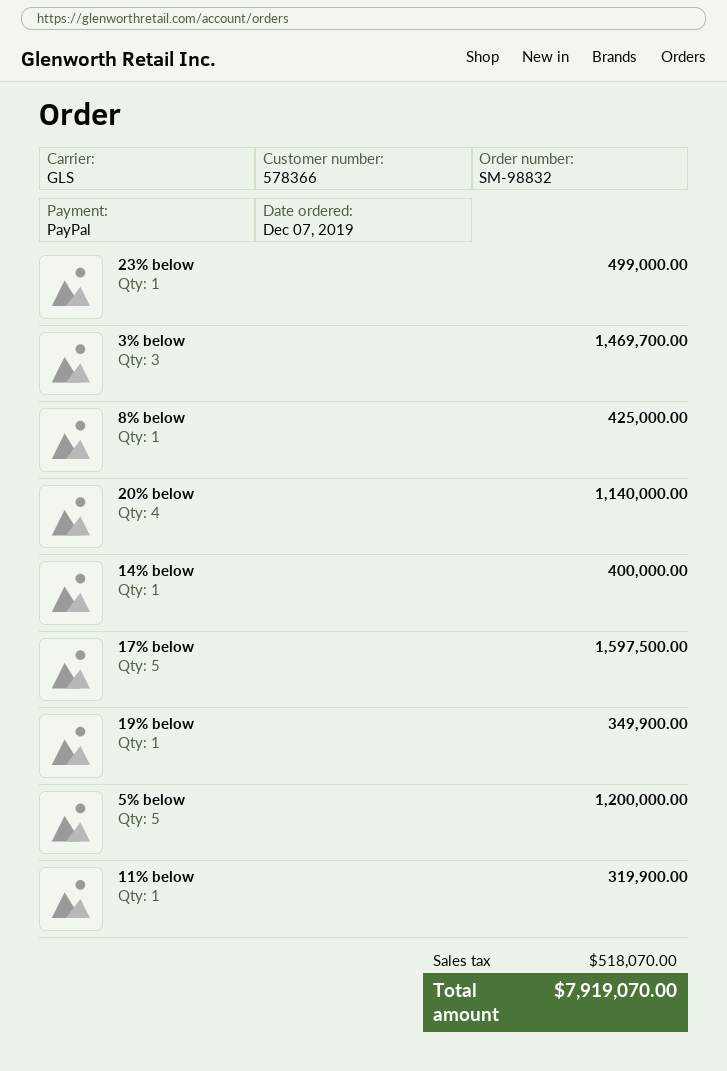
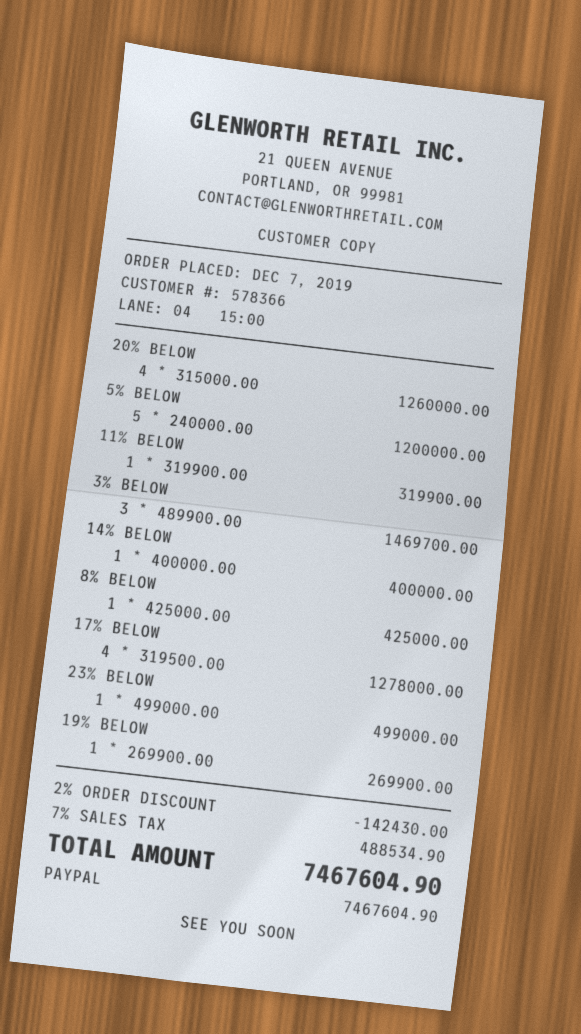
20% below: 4 for 1140000.00 -> 4 for 1260000.00
17% below: 5 for 1597500.00 -> 4 for 1278000.00
19% below: 1 for 349900.00 -> 1 for 269900.00
discount: none -> 2% = 142430.00
tax: 518070.00 -> 488534.90
total: 7919070.00 -> 7467604.90

